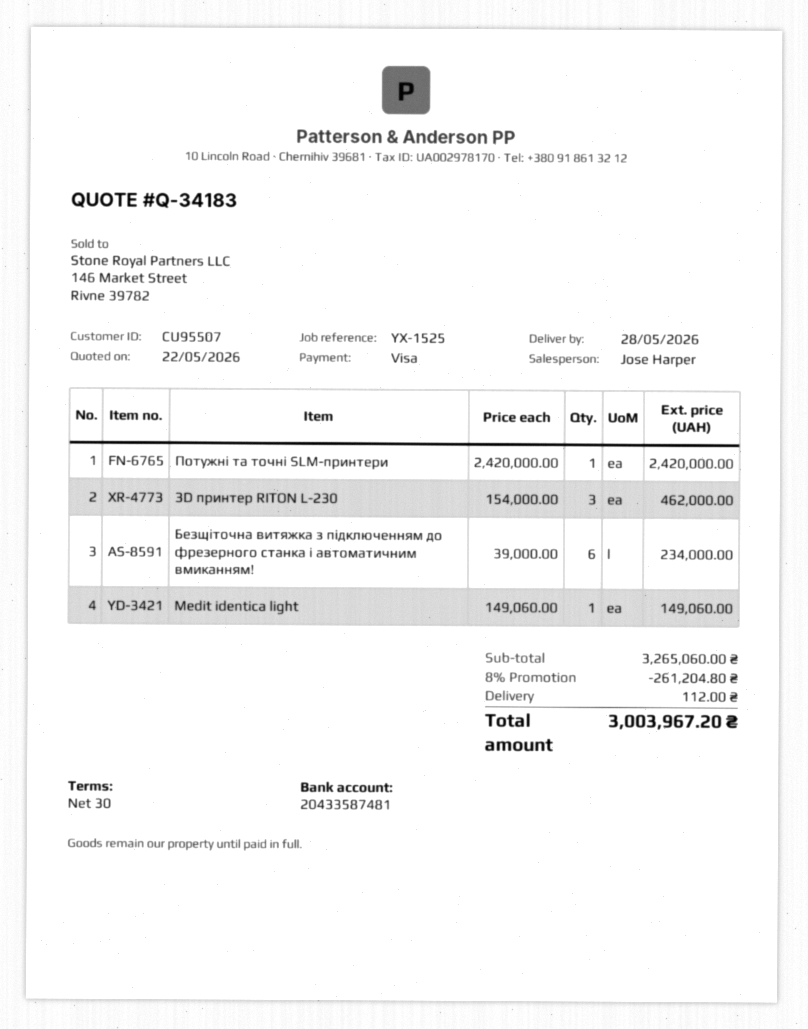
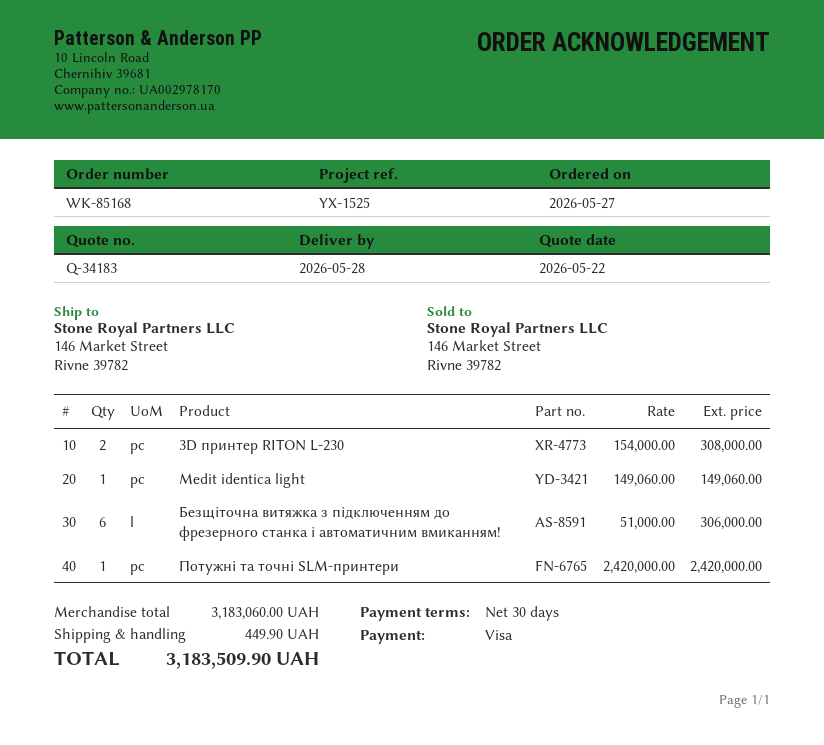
3D принтер RITON L-230: 3 x 154000.00 = 462000.00 -> 2 x 154000.00 = 308000.00
Безщіточна витяжка з підключенням до фрезерного станка і автоматичним вмиканням!: 6 x 39000.00 = 234000.00 -> 6 x 51000.00 = 306000.00
subtotal: 3265060.00 -> 3183060.00
discount: 8% = 261204.80 -> none
shipping: 112.00 -> 449.90
total: 3003967.20 -> 3183509.90

